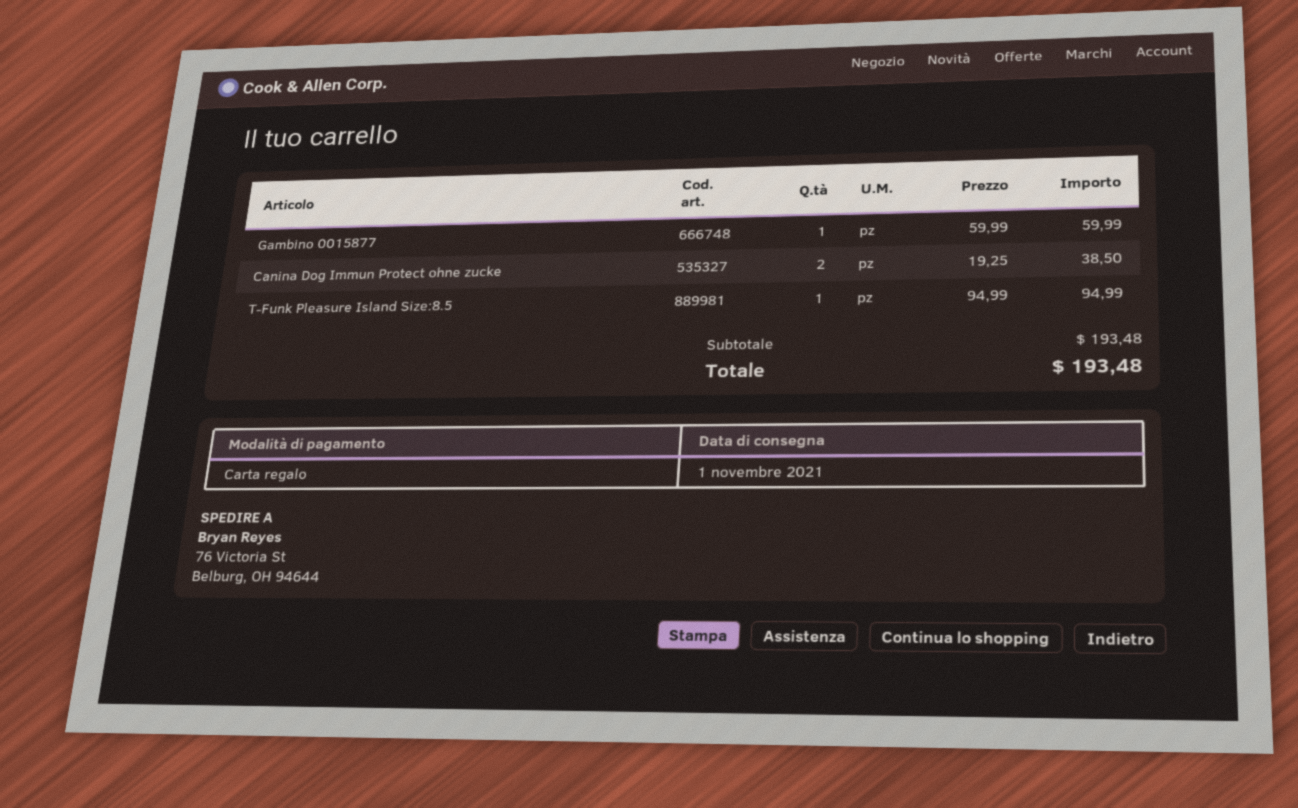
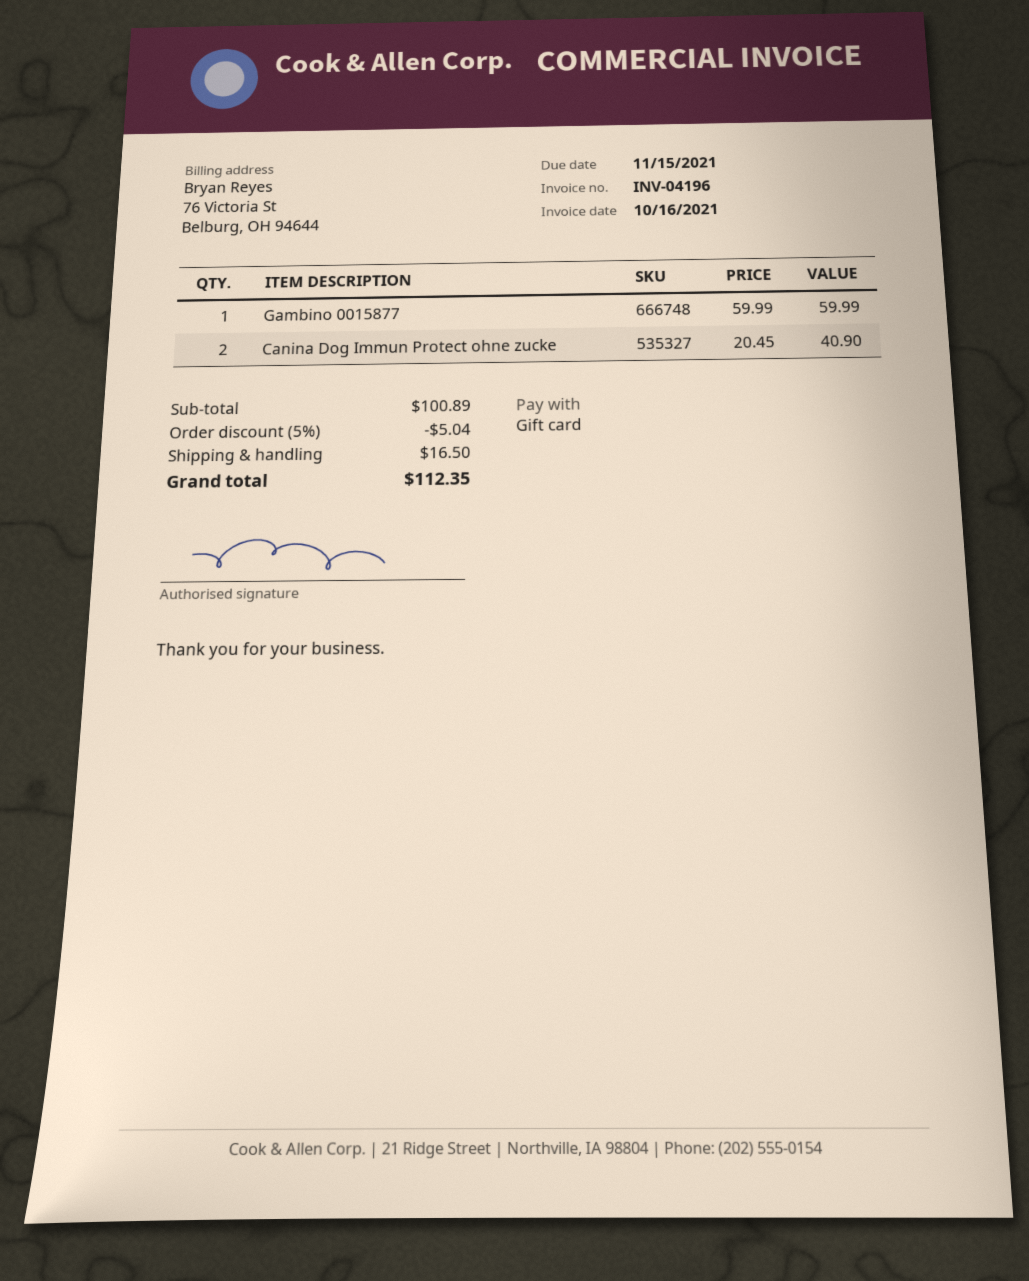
Canina Dog Immun Protect ohne zucke: 2 x 19.25 = 38.50 -> 2 x 20.45 = 40.90
T-Funk Pleasure Island Size:8.5: 1 x 94.99 = 94.99 -> none
subtotal: 193.48 -> 100.89
discount: none -> 5% = 5.04
shipping: none -> 16.50
total: 193.48 -> 112.35

